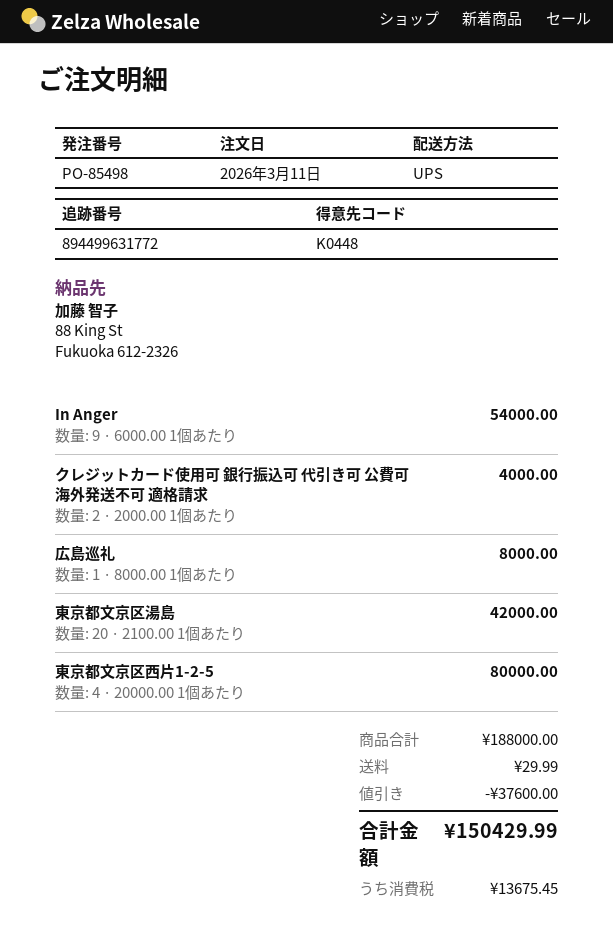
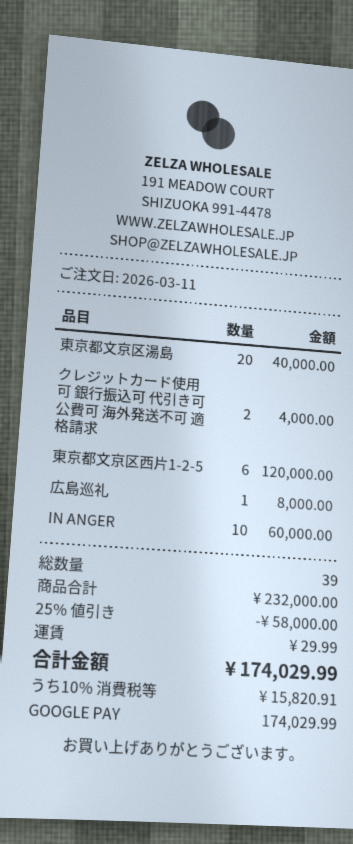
In Anger: 9 for 54000.00 -> 10 for 60000.00
東京都文京区湯島: 20 for 42000.00 -> 20 for 40000.00
東京都文京区西片1-2-5: 4 for 80000.00 -> 6 for 120000.00
subtotal: 188000.00 -> 232000.00
discount: 37600.00 -> 58000.00
tax: 13675.45 -> 15820.91
total: 150429.99 -> 174029.99

